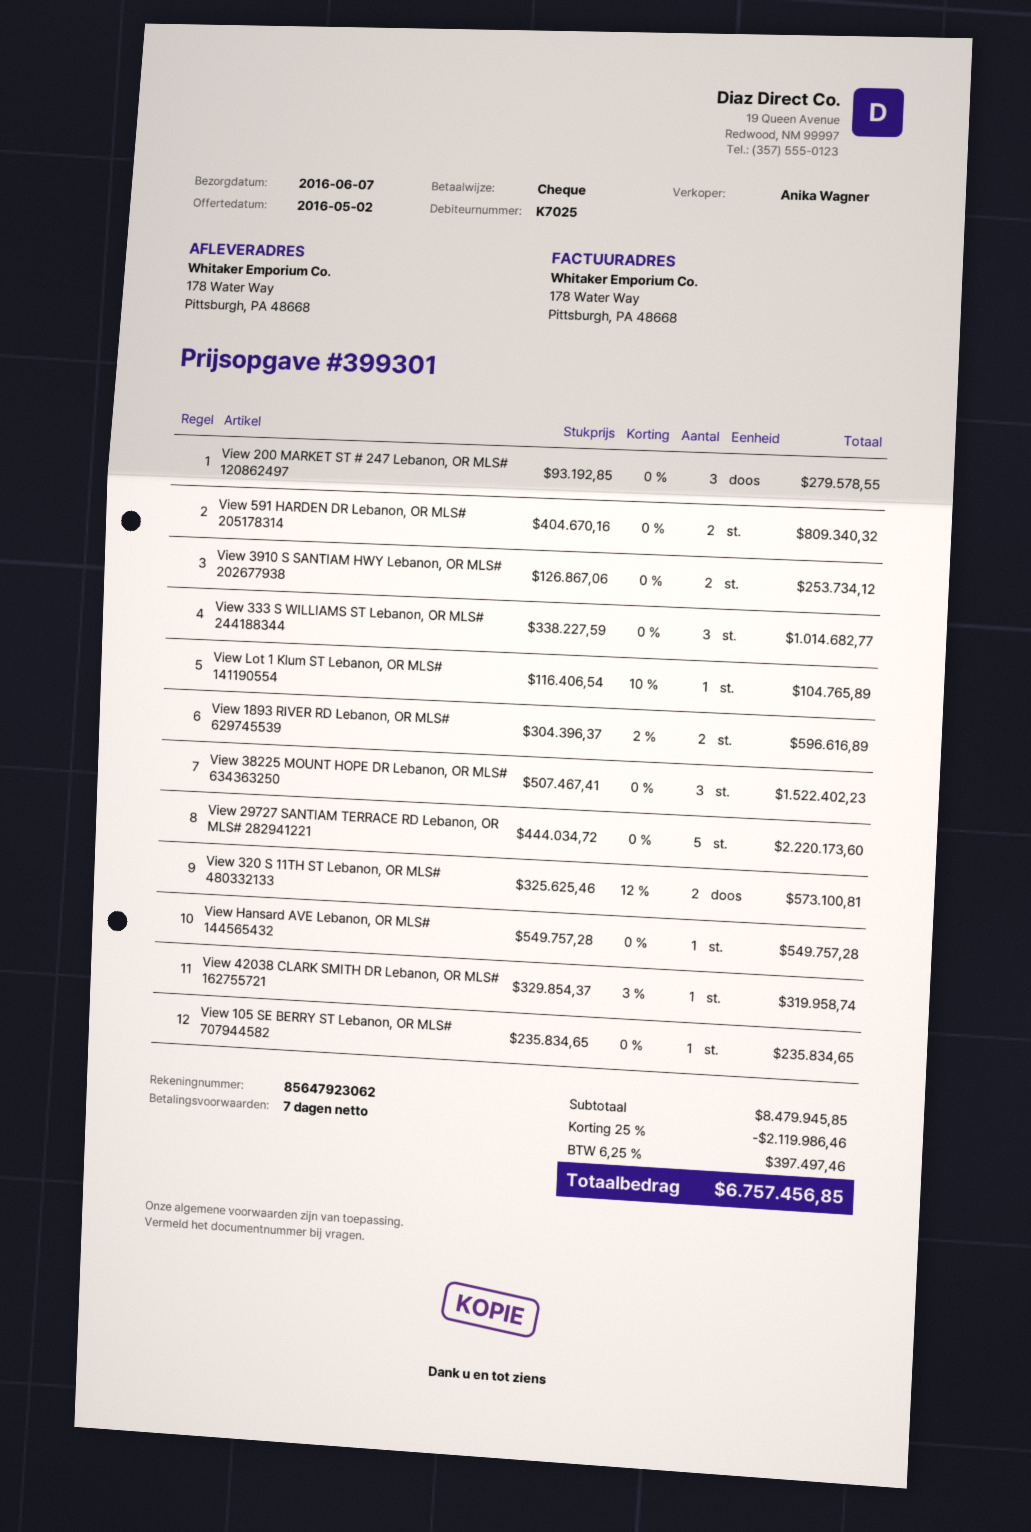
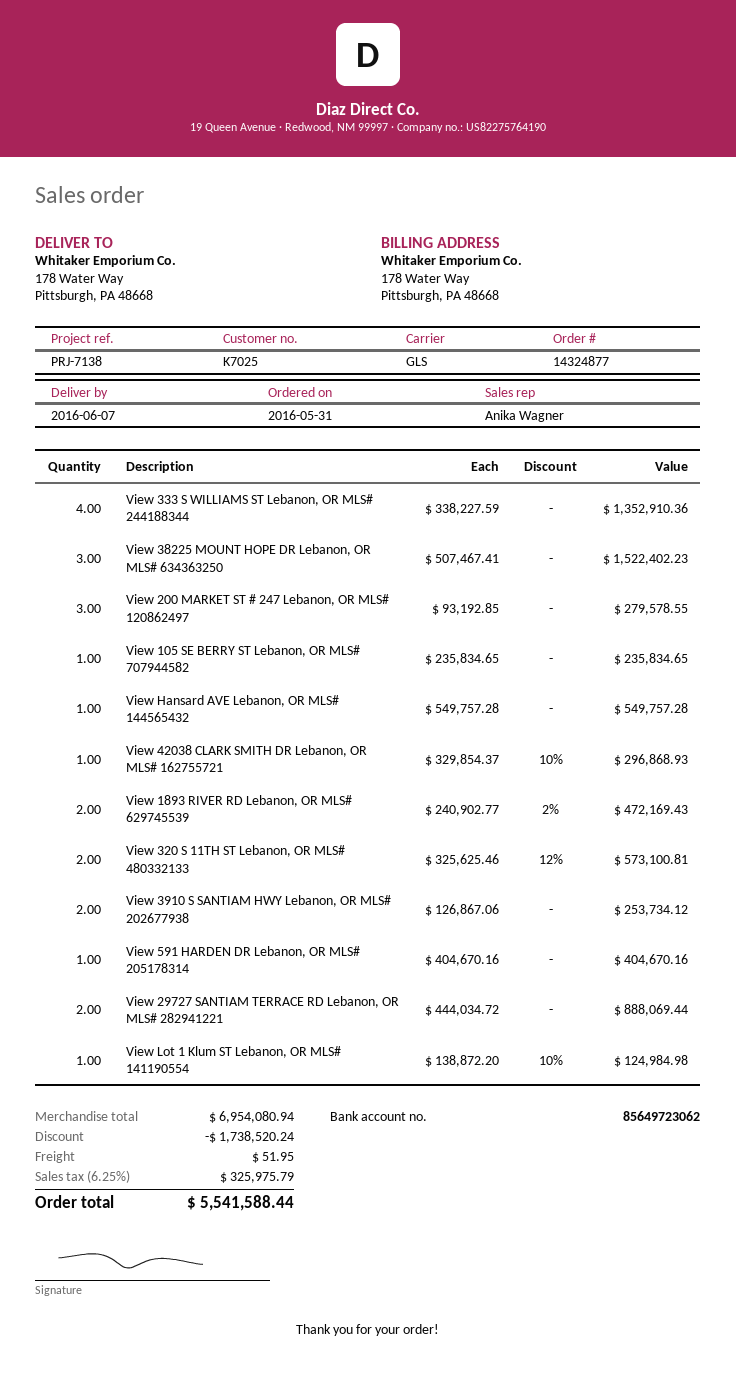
bank account: 85647923062 -> 85649723062
View 591 HARDEN DR Lebanon, OR MLS# 205178314: 2 x 404670.16 = 809340.32 -> 1 x 404670.16 = 404670.16
View 333 S WILLIAMS ST Lebanon, OR MLS# 244188344: 3 x 338227.59 = 1014682.77 -> 4 x 338227.59 = 1352910.36
View Lot 1 Klum ST Lebanon, OR MLS# 141190554: 1 x 116406.54 - 10% = 104765.89 -> 1 x 138872.20 - 10% = 124984.98
View 1893 RIVER RD Lebanon, OR MLS# 629745539: 2 x 304396.37 - 2% = 596616.89 -> 2 x 240902.77 - 2% = 472169.43
View 29727 SANTIAM TERRACE RD Lebanon, OR MLS# 282941221: 5 x 444034.72 = 2220173.60 -> 2 x 444034.72 = 888069.44
View 42038 CLARK SMITH DR Lebanon, OR MLS# 162755721: 1 x 329854.37 - 3% = 319958.74 -> 1 x 329854.37 - 10% = 296868.93
subtotal: 8479945.85 -> 6954080.94
discount: 2119986.46 -> 1738520.24
shipping: none -> 51.95
tax: 6.25% = 397497.46 -> 6.25% = 325975.79
total: 6757456.85 -> 5541588.44

